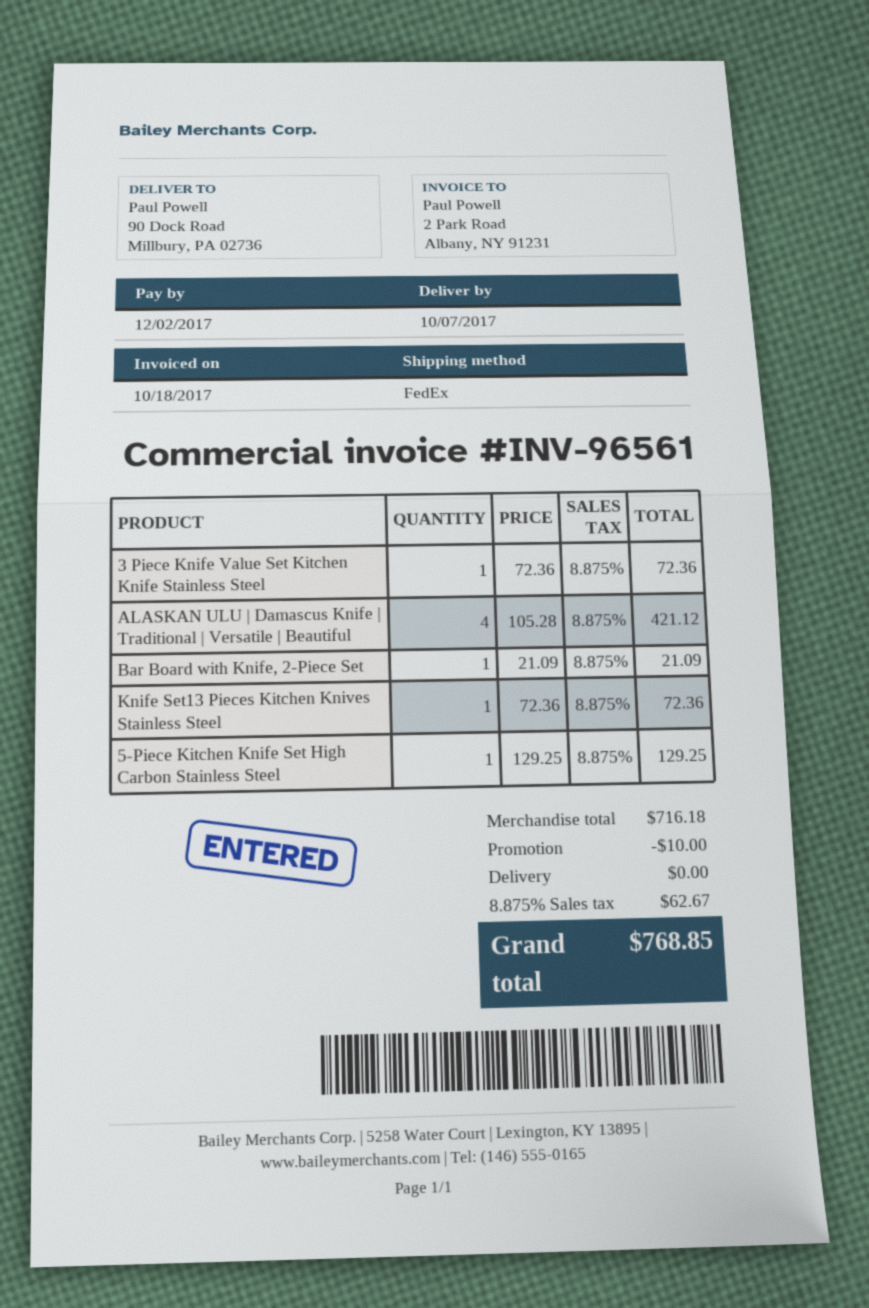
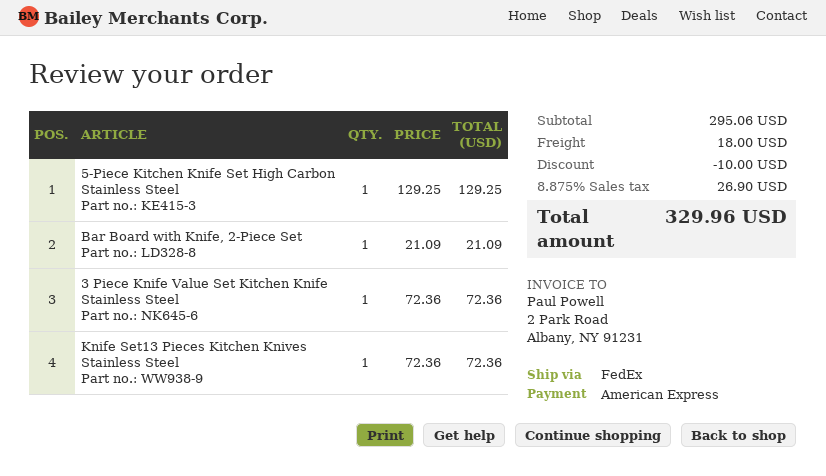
ALASKAN ULU | Damascus Knife | Traditional | Versatile | Beautiful: 4 x 105.28 = 421.12 -> none
subtotal: 716.18 -> 295.06
shipping: 0.00 -> 18.00
tax: 8.875% = 62.67 -> 8.875% = 26.90
total: 768.85 -> 329.96

